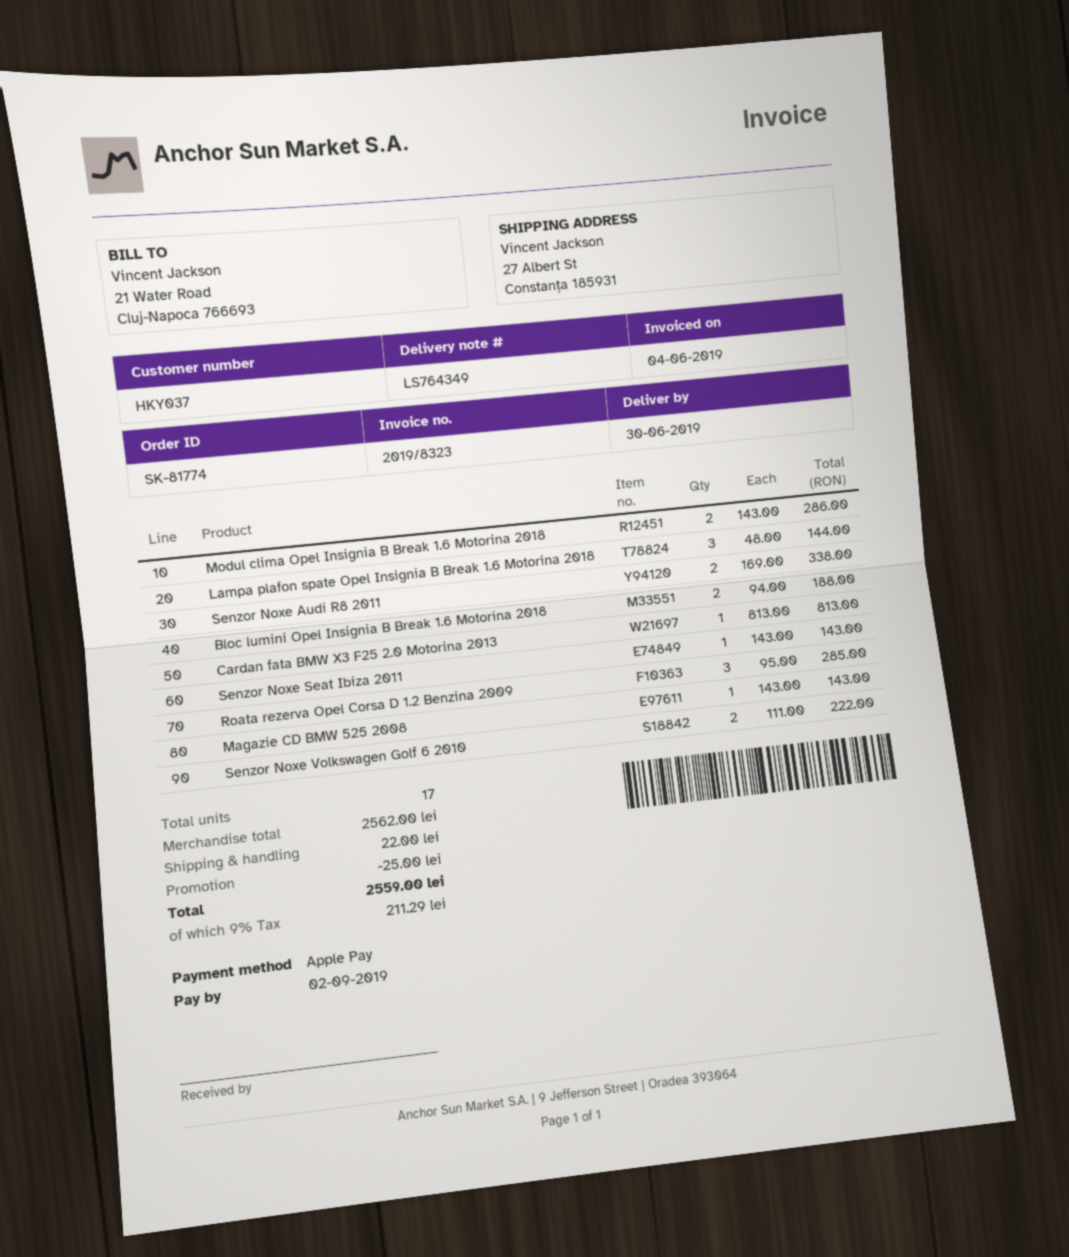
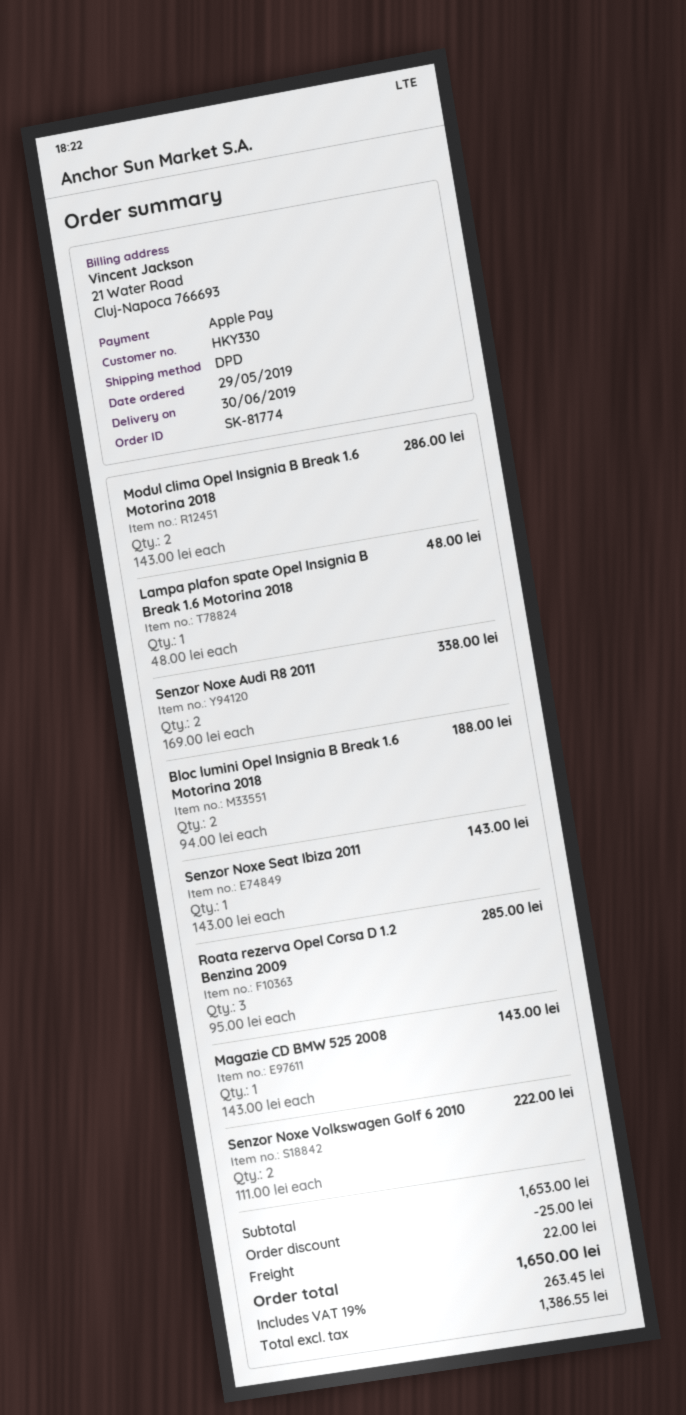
customer number: HKY037 -> HKY330
Lampa plafon spate Opel Insignia B Break 1.6 Motorina 2018: 3 x 48.00 = 144.00 -> 1 x 48.00 = 48.00
Cardan fata BMW X3 F25 2.0 Motorina 2013: 1 x 813.00 = 813.00 -> none
subtotal: 2562.00 -> 1653.00
tax: 9% = 211.29 -> 19% = 263.45
total: 2559.00 -> 1650.00

